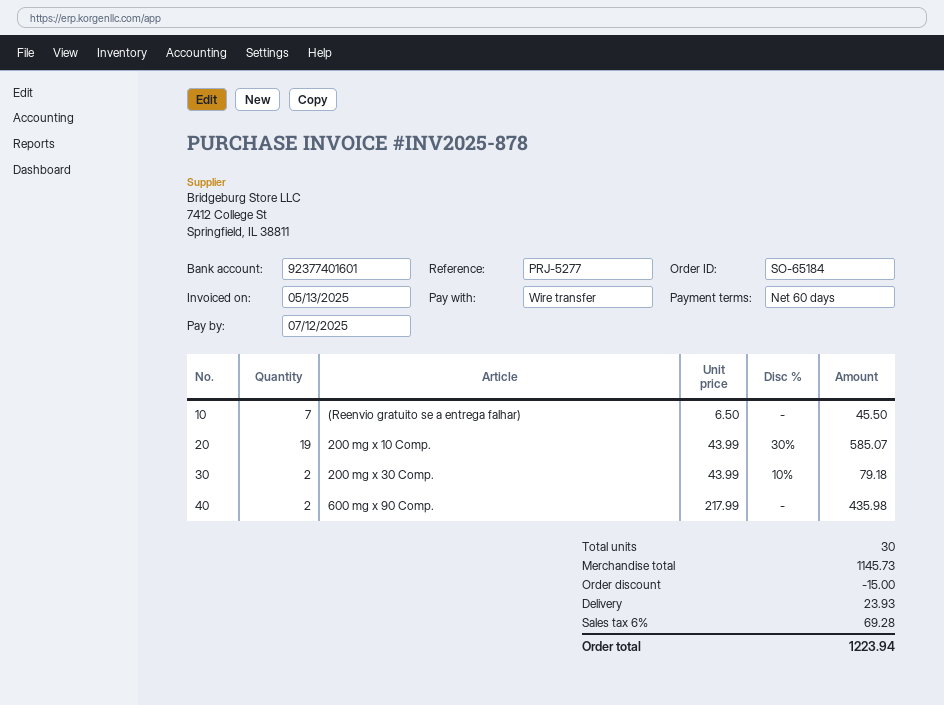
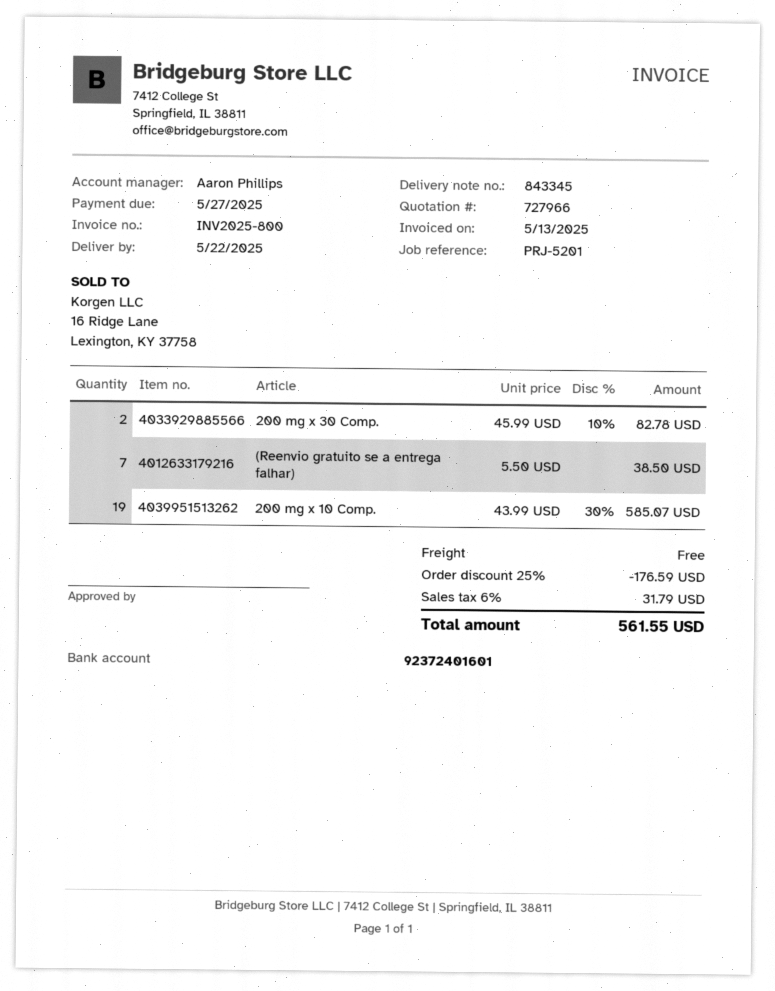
invoice number: INV2025-878 -> INV2025-800
due date: 2025-07-12 -> 2025-05-27
reference: PRJ-5277 -> PRJ-5201
bank account: 92377401601 -> 92372401601
(Reenvio gratuito se a entrega falhar): 7 x 6.50 = 45.50 -> 7 x 5.50 = 38.50
200 mg x 30 Comp.: 2 x 43.99 - 10% = 79.18 -> 2 x 45.99 - 10% = 82.78
600 mg x 90 Comp.: 2 x 217.99 = 435.98 -> none
discount: 15.00 -> 176.59
shipping: 23.93 -> 0.00
tax: 6% = 69.28 -> 6% = 31.79
total: 1223.94 -> 561.55

